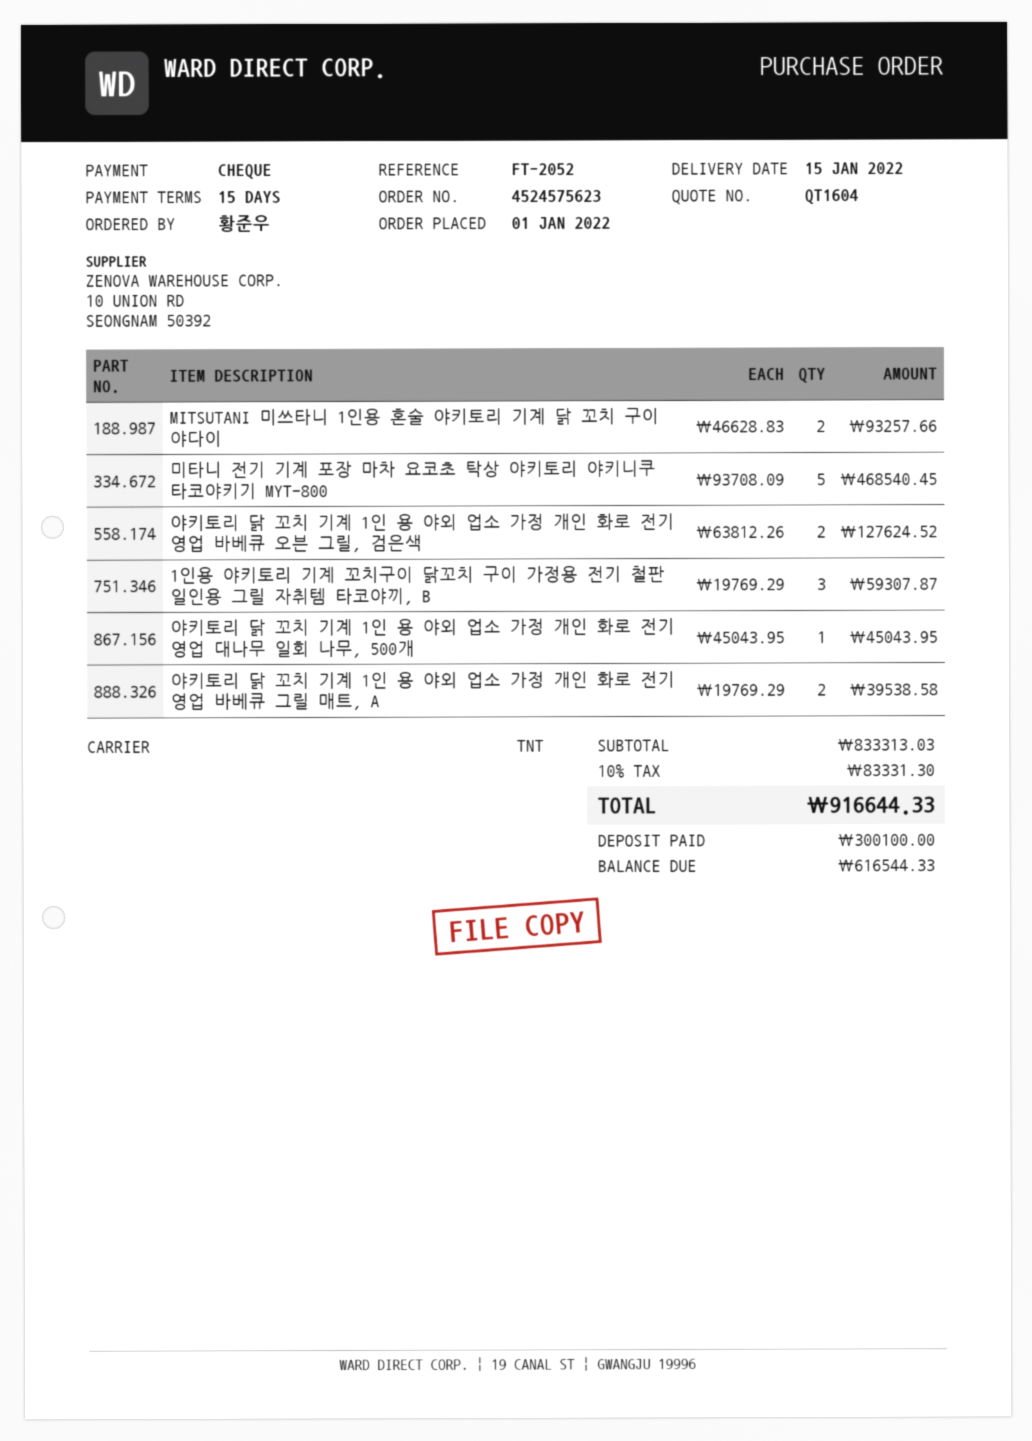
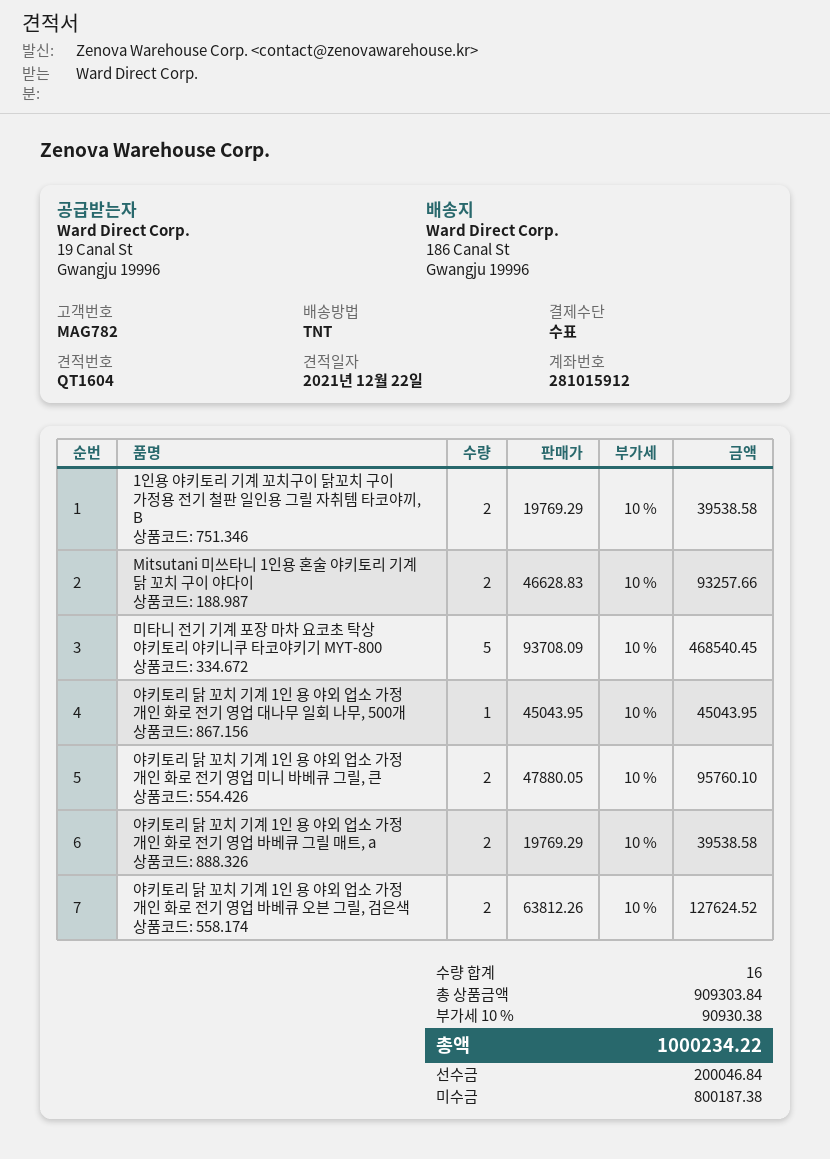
1인용 야키토리 기계 꼬치구이 닭꼬치 구이 가정용 전기 철판 일인용 그릴 자취템 타코야끼, B: 3 x 19769.29 = 59307.87 -> 2 x 19769.29 = 39538.58
야키토리 닭 꼬치 기계 1인 용 야외 업소 가정 개인 화로 전기 영업 미니 바베큐 그릴, 큰: none -> 2 x 47880.05 = 95760.10
subtotal: 833313.03 -> 909303.84
tax: 10% = 83331.30 -> 10% = 90930.38
total: 916644.33 -> 1000234.22
deposit: 300100.00 -> 200046.84
balance: 616544.33 -> 800187.38

